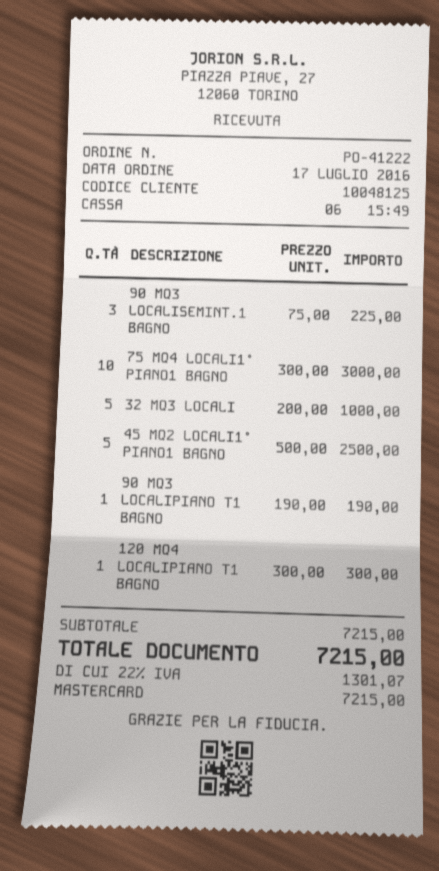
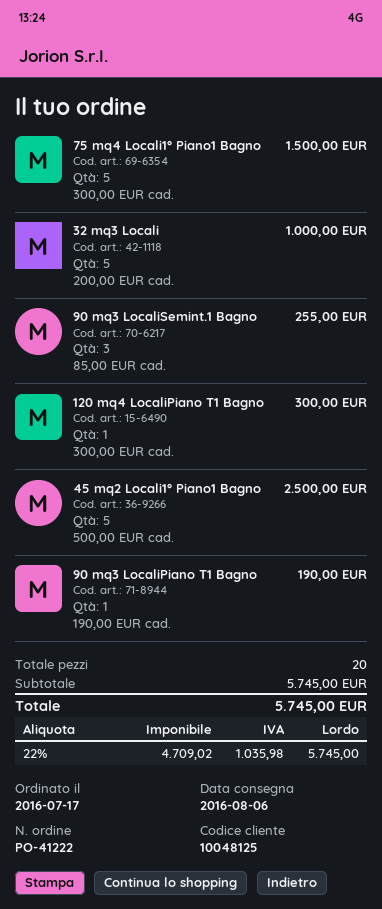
90 MQ3 LOCALISEMINT.1 BAGNO: 3 x 75.00 = 225.00 -> 3 x 85.00 = 255.00
75 MQ4 LOCALI1° PIANO1 BAGNO: 10 x 300.00 = 3000.00 -> 5 x 300.00 = 1500.00
subtotal: 7215.00 -> 5745.00
tax: 22% = 1301.07 -> 22% = 1035.98
total: 7215.00 -> 5745.00

